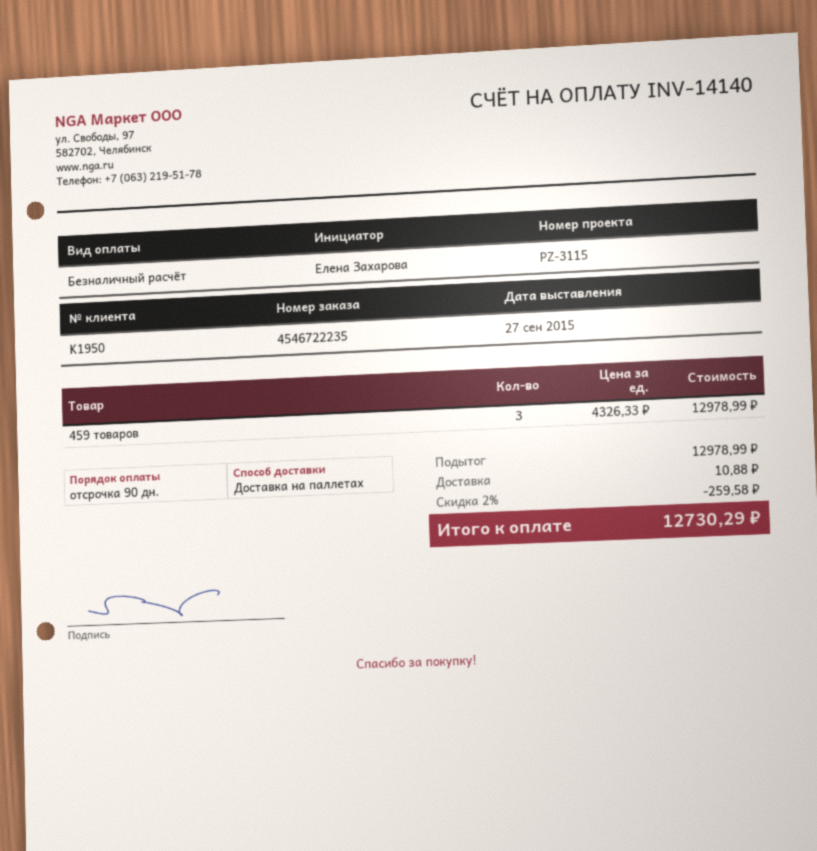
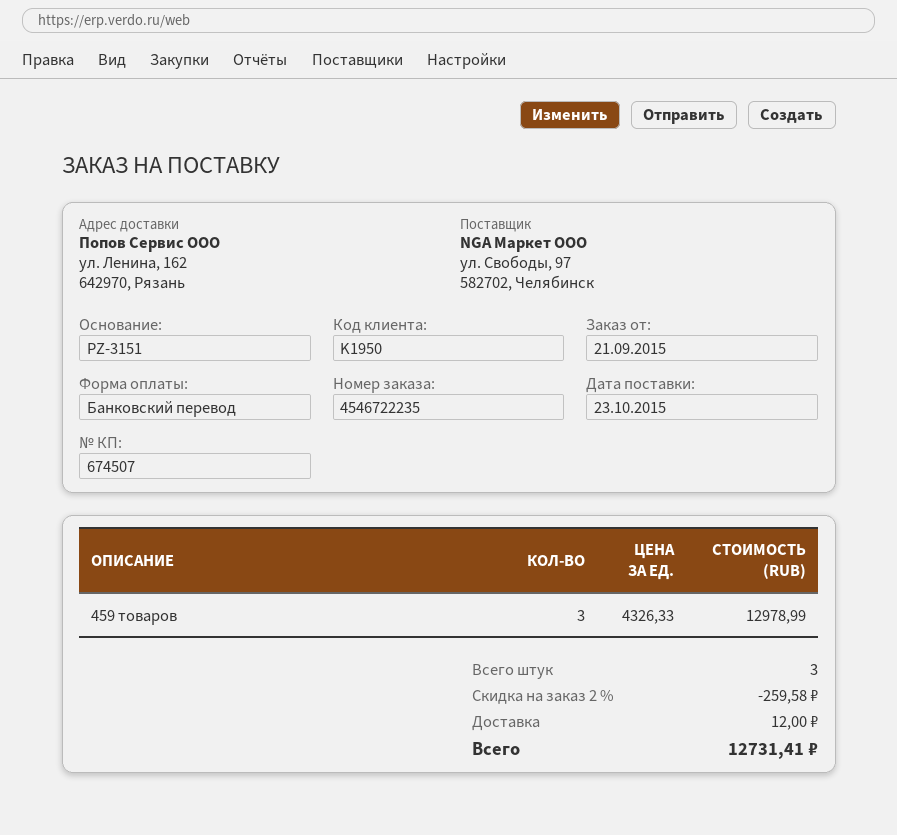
reference: PZ-3115 -> PZ-3151
shipping: 10.88 -> 12.00
total: 12730.29 -> 12731.41

